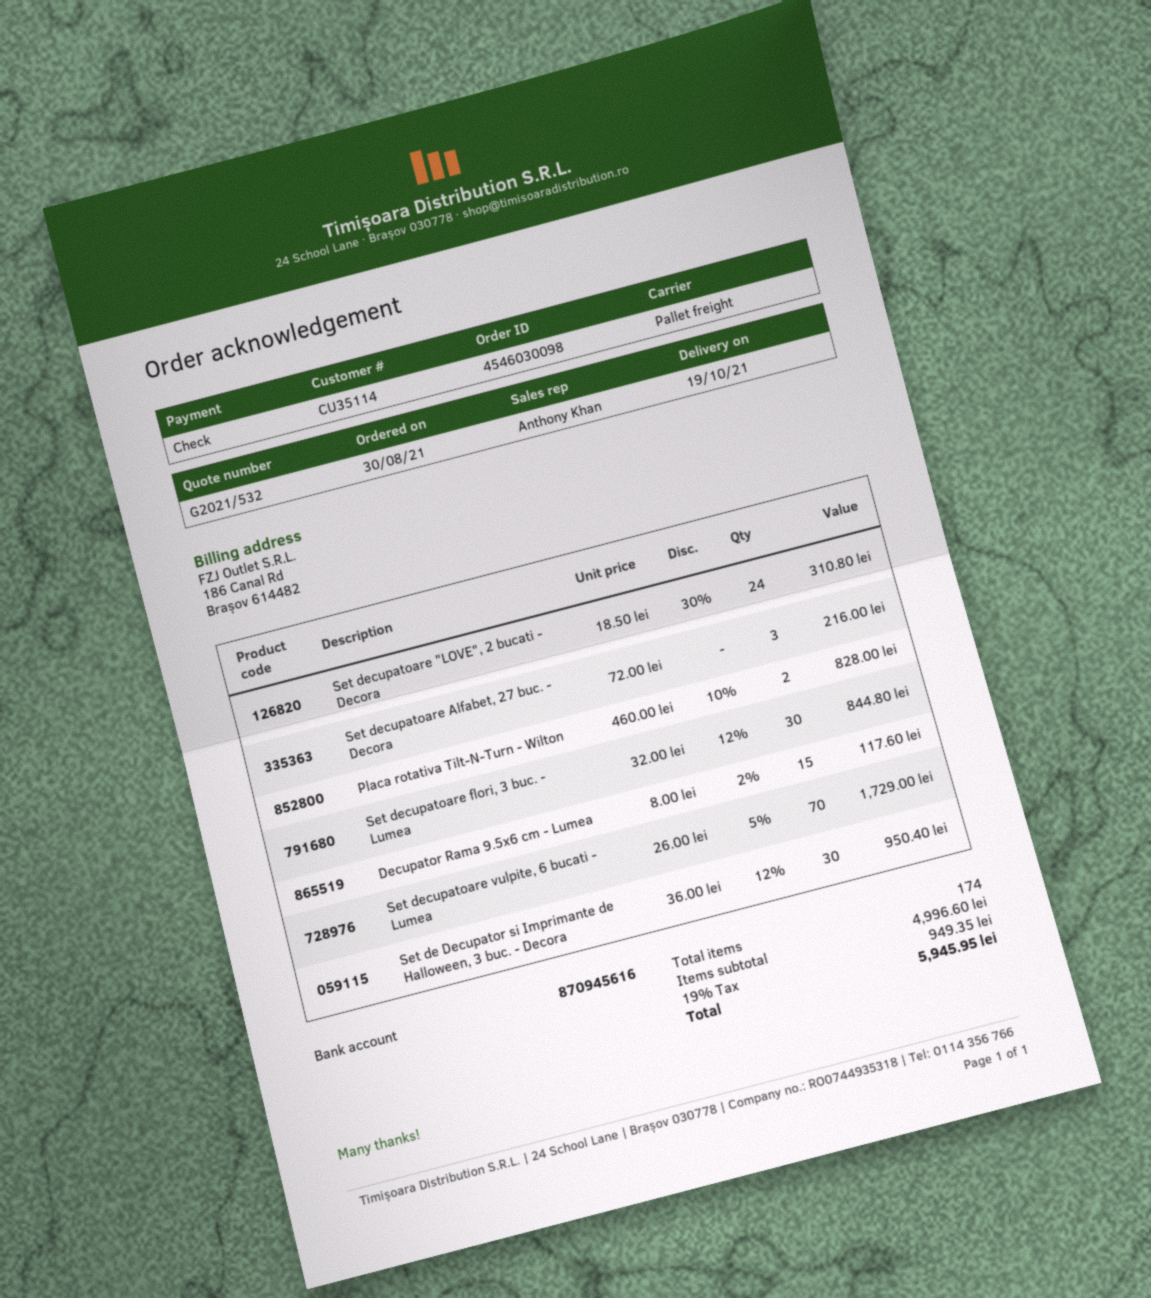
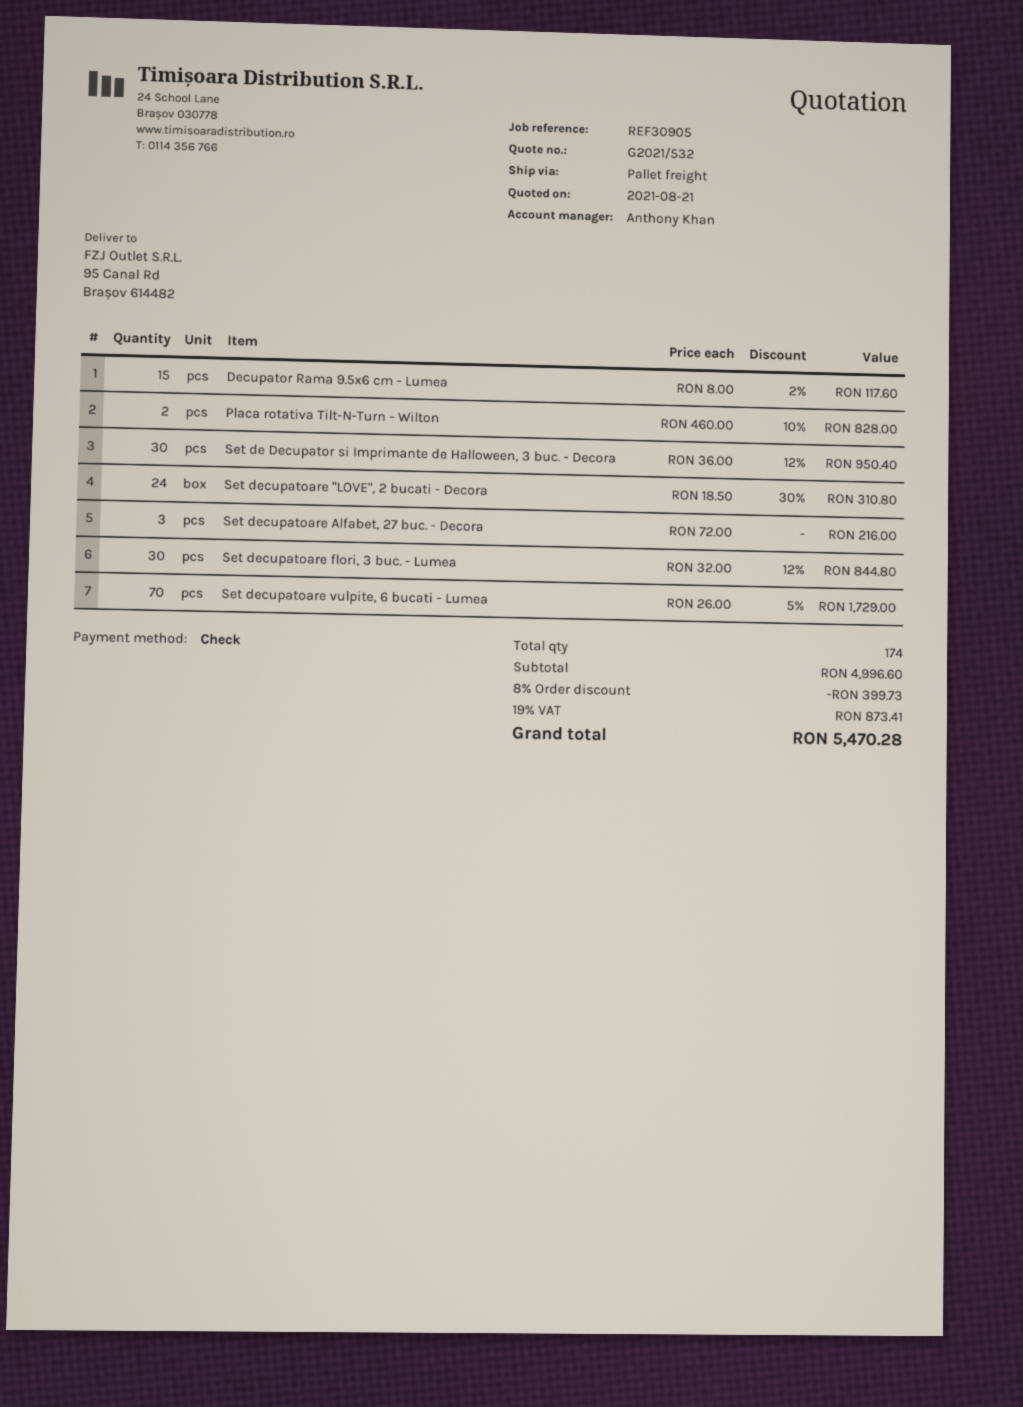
discount: none -> 8% = 399.73
tax: 19% = 949.35 -> 19% = 873.41
total: 5945.95 -> 5470.28

